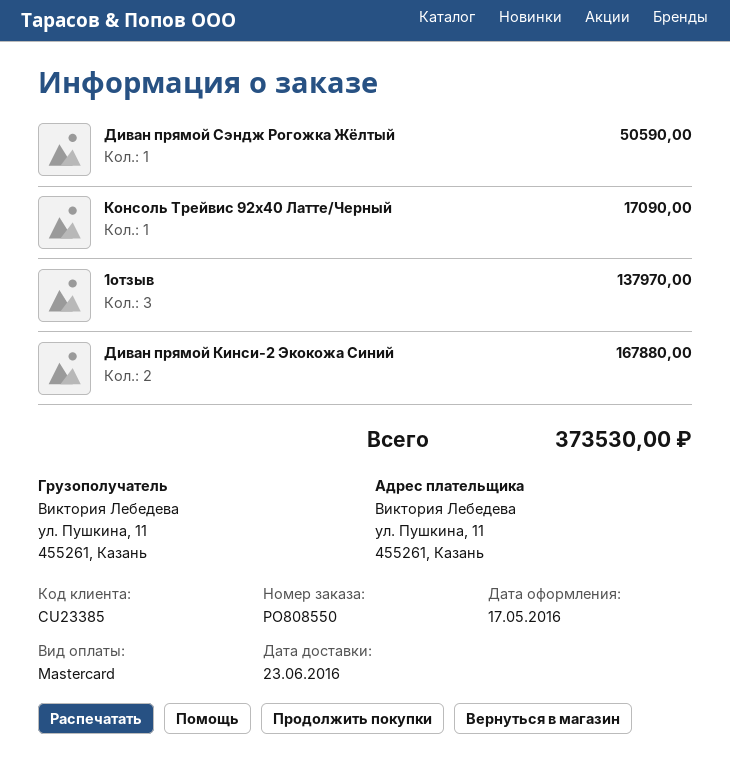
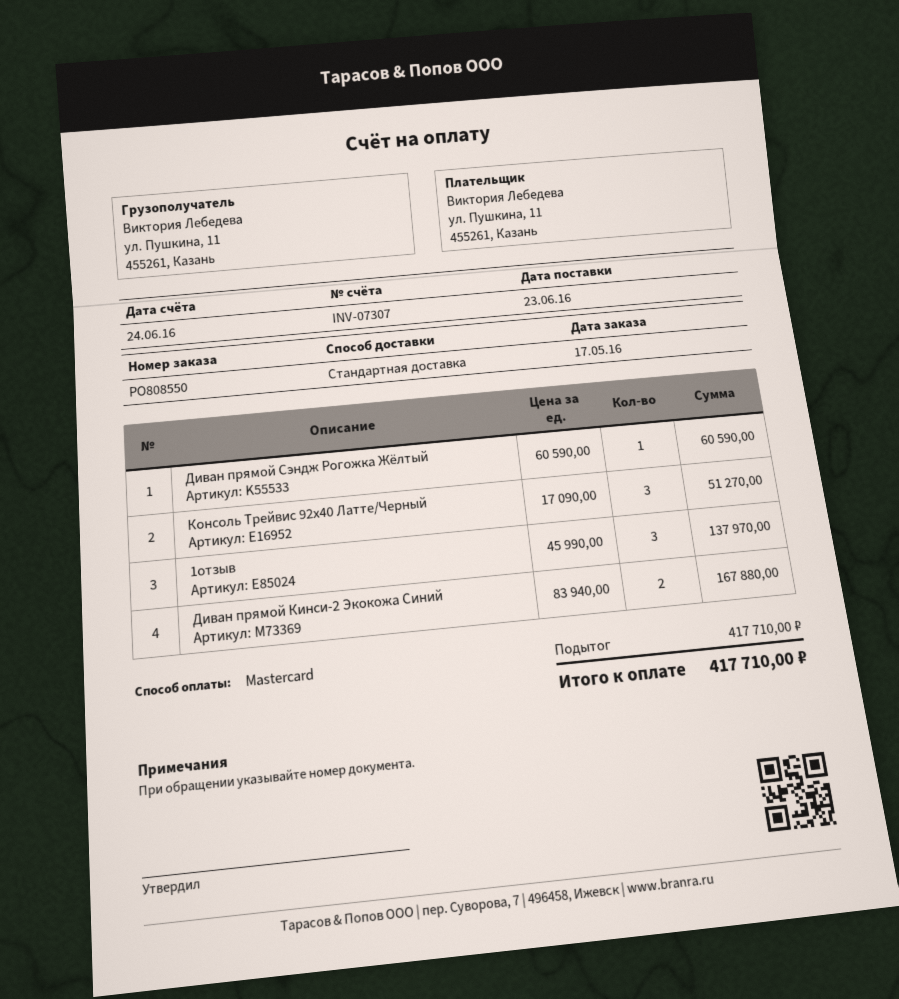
Диван прямой Сэндж Рогожка Жёлтый: 1 for 50590.00 -> 1 for 60590.00
Консоль Трейвис 92x40 Латте/Черный: 1 for 17090.00 -> 3 for 51270.00
total: 373530.00 -> 417710.00

